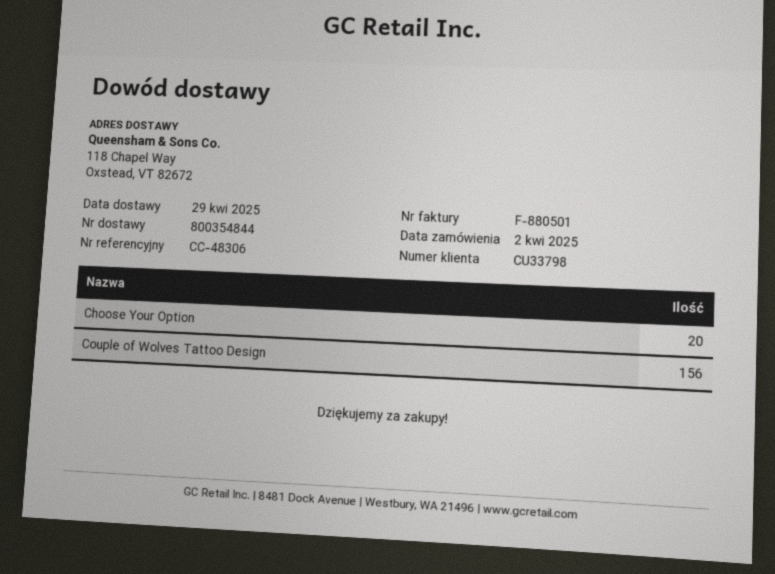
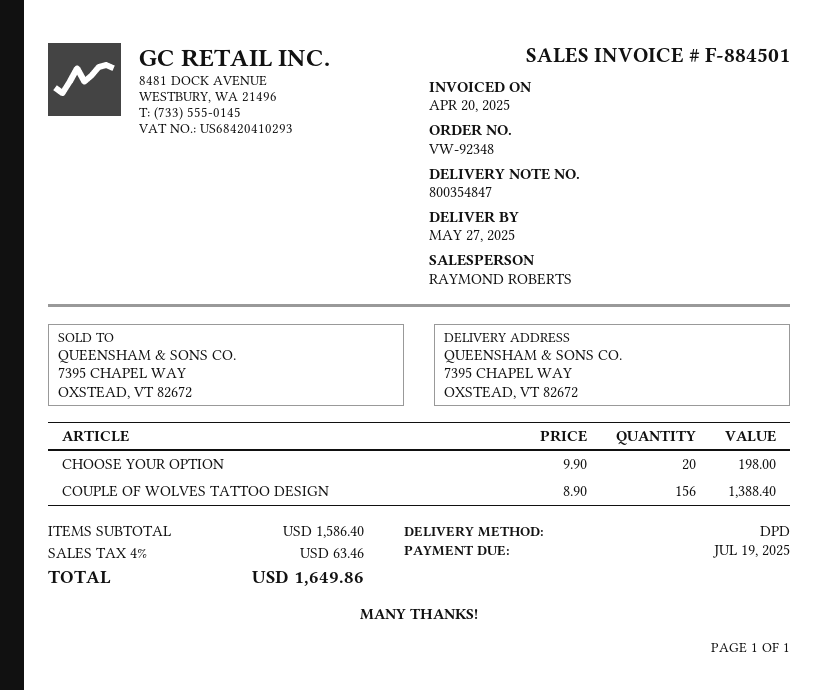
delivery note number: 800354844 -> 800354847
delivery date: 2025-04-29 -> 2025-05-27
invoice number: F-880501 -> F-884501
ship to: 118 Chapel Way, Oxstead, VT 82672 -> 7395 CHAPEL WAY, OXSTEAD, VT 82672

